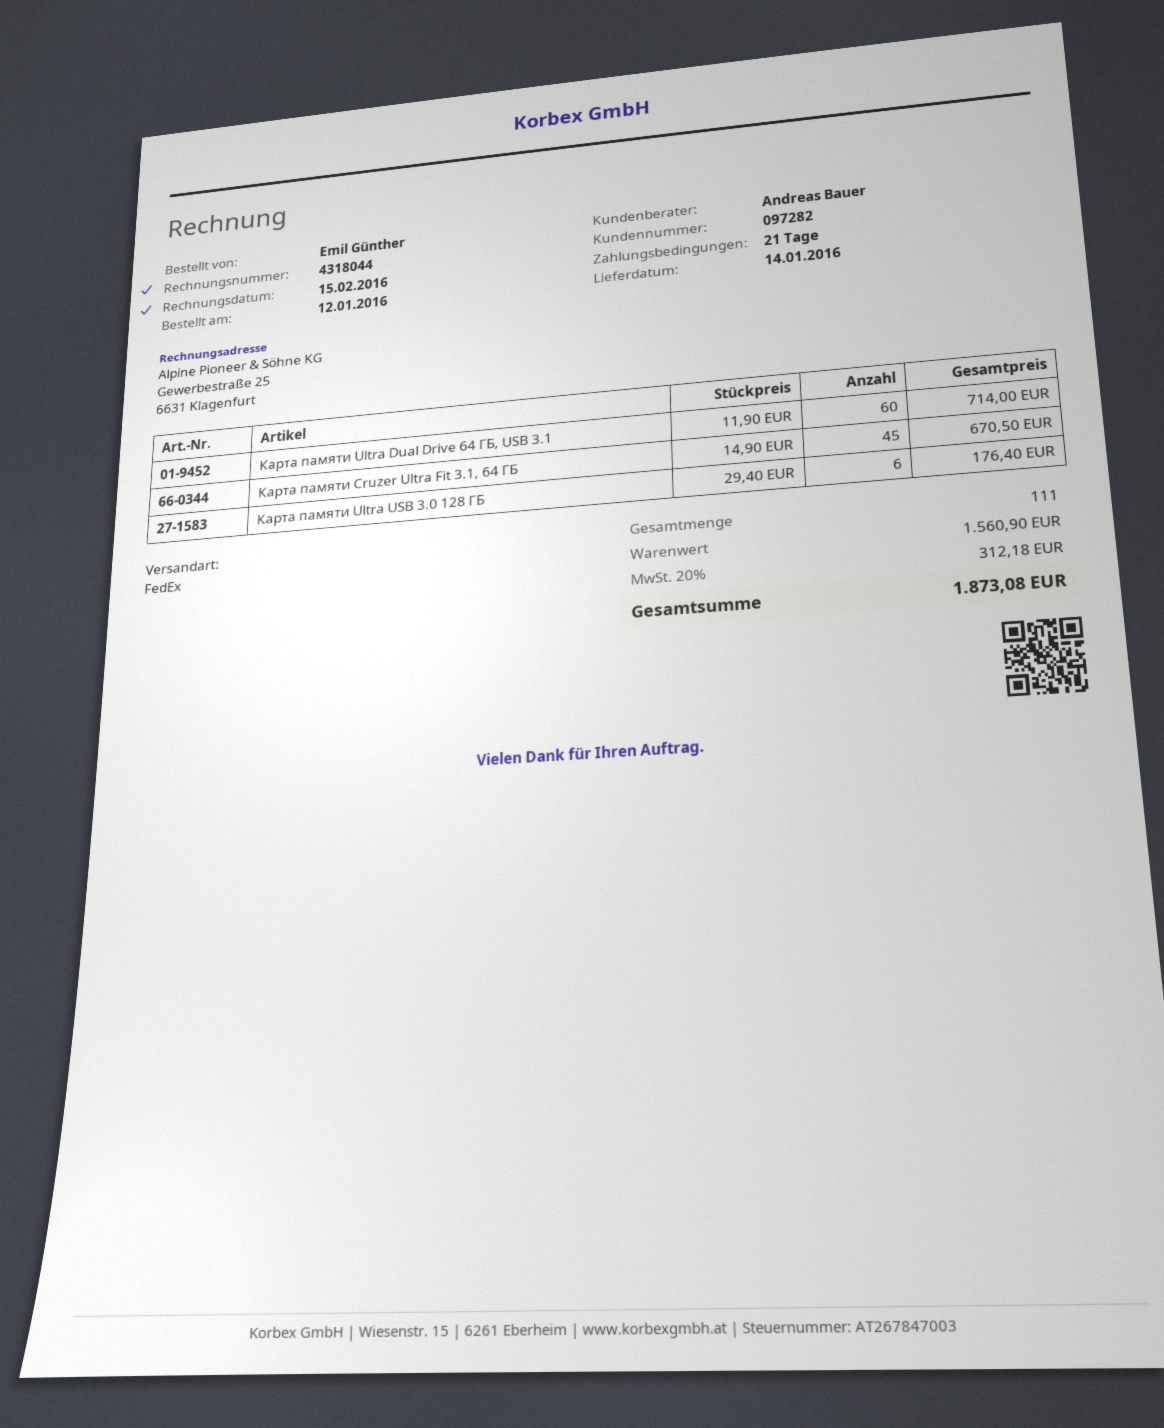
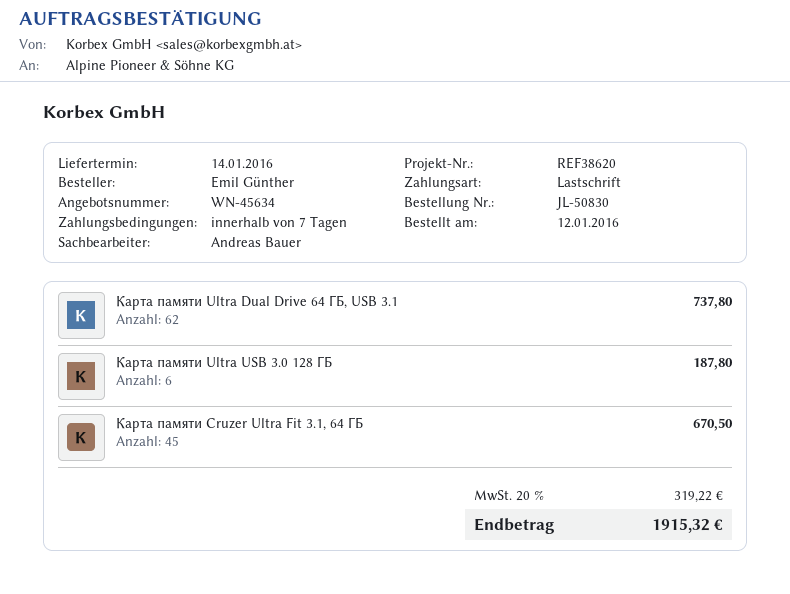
payment terms: 21 days -> 7 days
Карта памяти Ultra Dual Drive 64 ГБ, USB 3.1: 60 for 714.00 -> 62 for 737.80
Карта памяти Ultra USB 3.0 128 ГБ: 6 for 176.40 -> 6 for 187.80
tax: 20% = 312.18 -> 20% = 319.22
total: 1873.08 -> 1915.32

